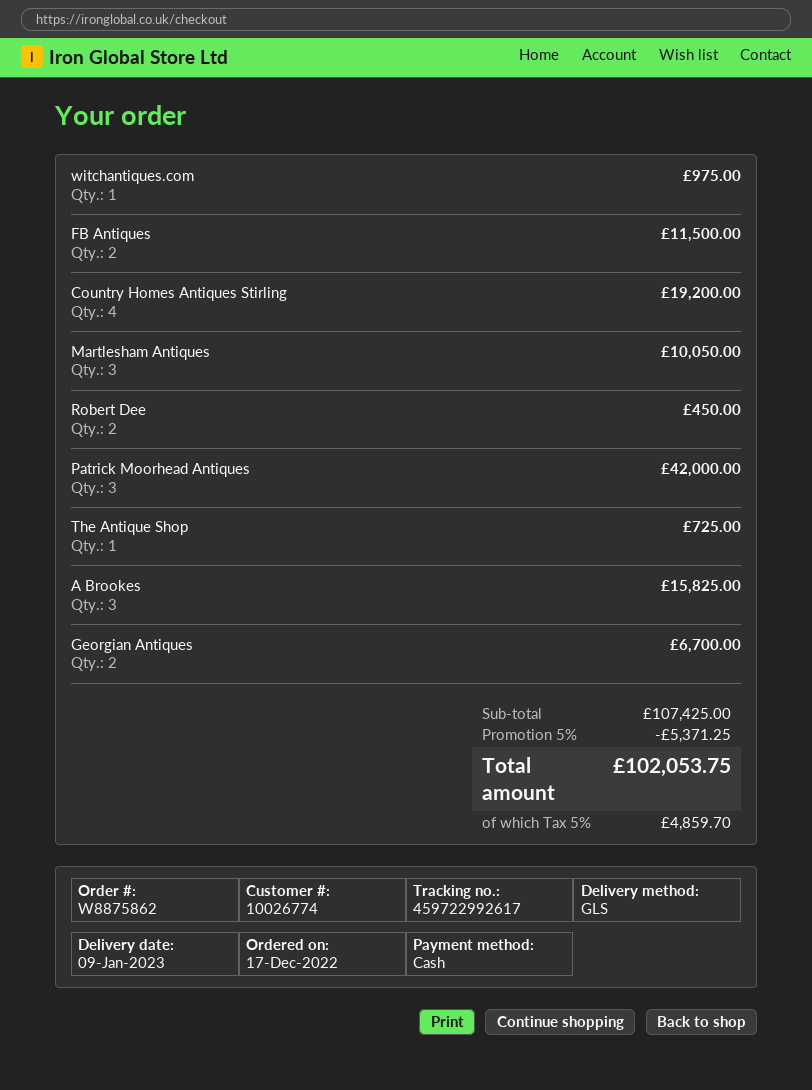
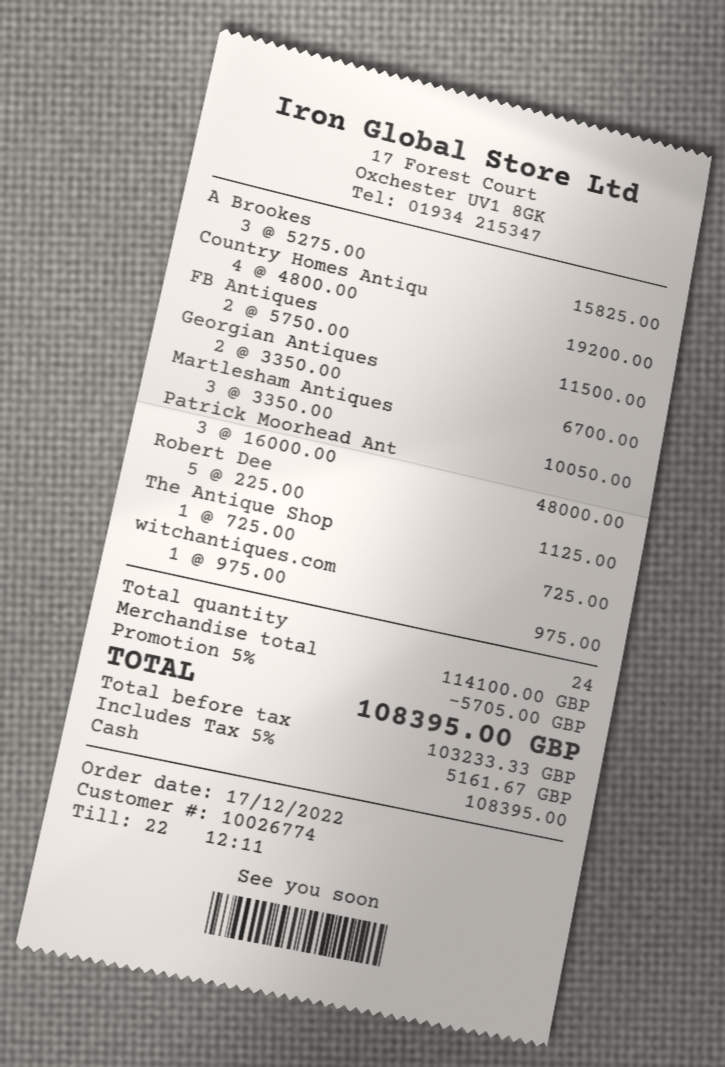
Robert Dee: 2 for 450.00 -> 5 for 1125.00
Patrick Moorhead Antiques: 3 for 42000.00 -> 3 for 48000.00
subtotal: 107425.00 -> 114100.00
discount: 5% = 5371.25 -> 5% = 5705.00
tax: 5% = 4859.70 -> 5% = 5161.67
total: 102053.75 -> 108395.00

